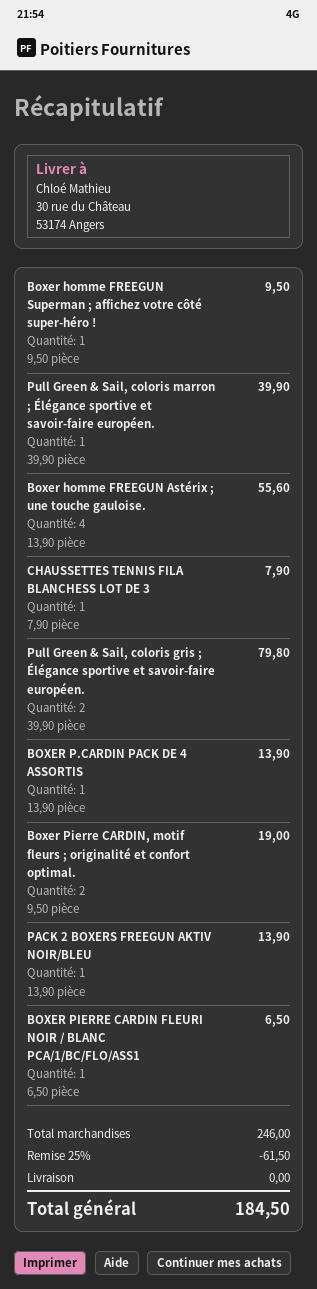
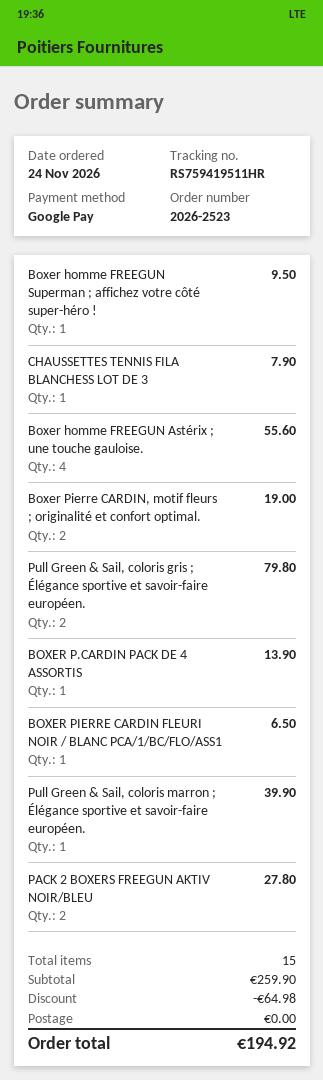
PACK 2 BOXERS FREEGUN AKTIV NOIR/BLEU: 1 for 13.90 -> 2 for 27.80
subtotal: 246.00 -> 259.90
discount: 61.50 -> 64.98
total: 184.50 -> 194.92

